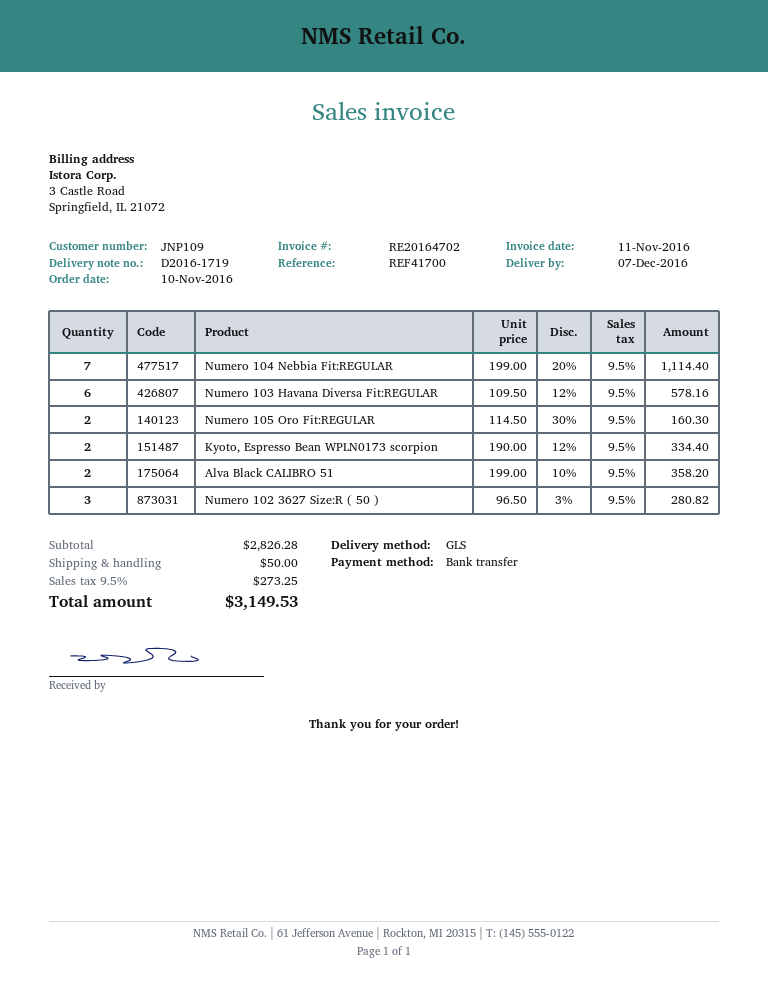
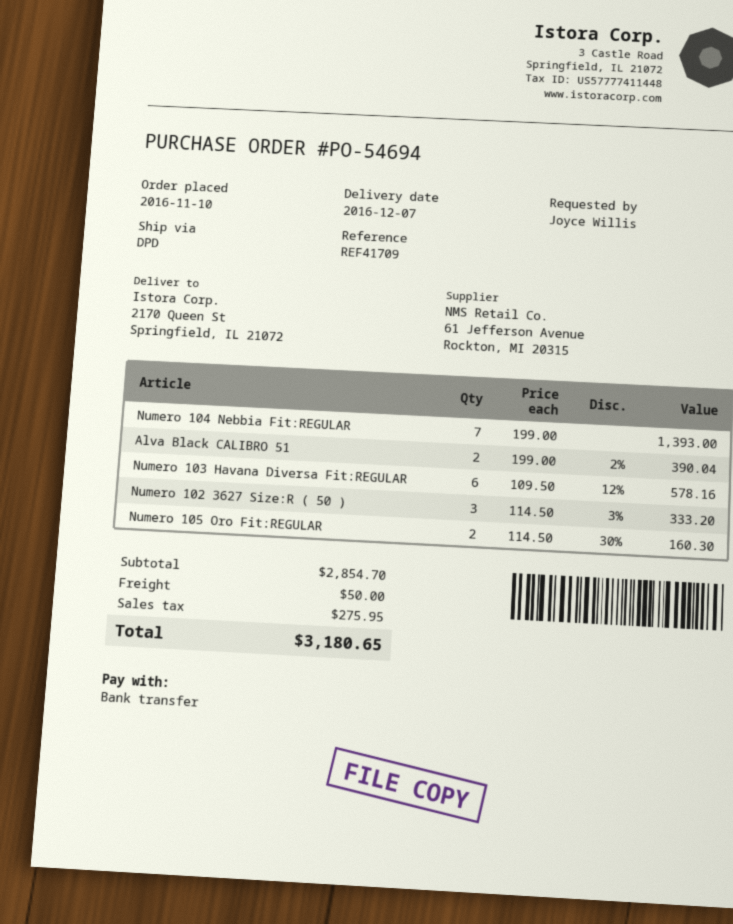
reference: REF41700 -> REF41709
shipping method: GLS -> DPD
Numero 104 Nebbia Fit:REGULAR: 7 x 199.00 - 20% = 1114.40 -> 7 x 199.00 = 1393.00
Kyoto, Espresso Bean WPLN0173 scorpion: 2 x 190.00 - 12% = 334.40 -> none
Alva Black CALIBRO 51: 2 x 199.00 - 10% = 358.20 -> 2 x 199.00 - 2% = 390.04
Numero 102 3627 Size:R ( 50 ): 3 x 96.50 - 3% = 280.82 -> 3 x 114.50 - 3% = 333.20
subtotal: 2826.28 -> 2854.70
tax: 273.25 -> 275.95
total: 3149.53 -> 3180.65

